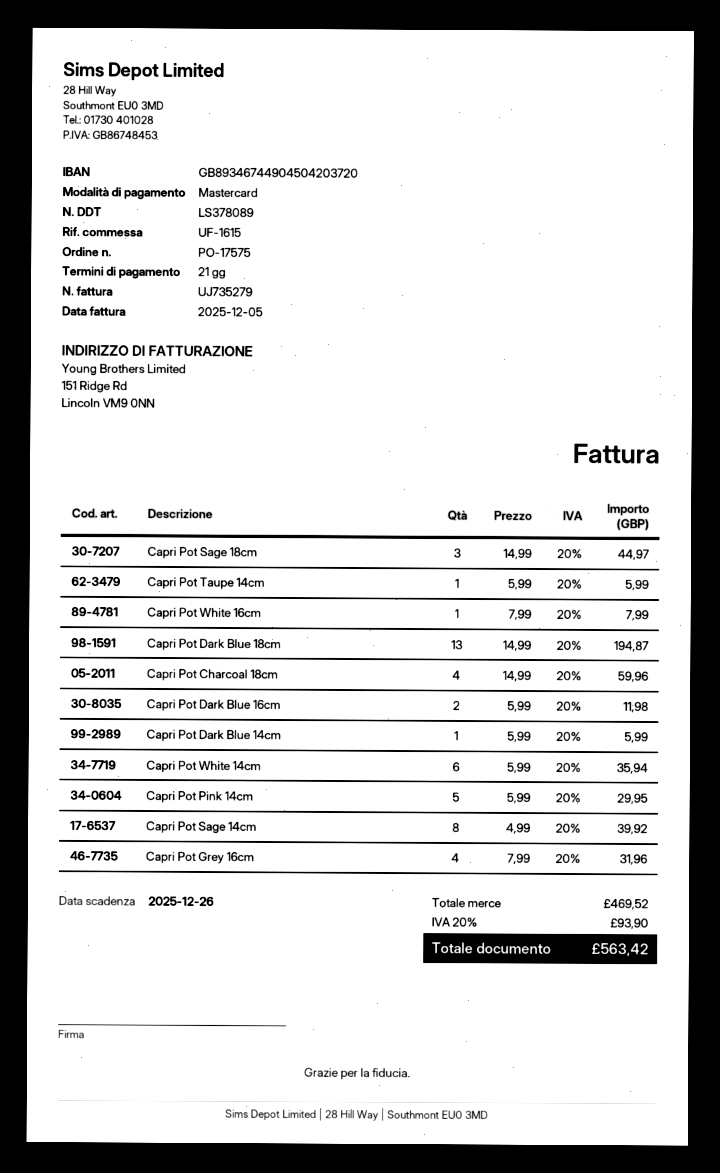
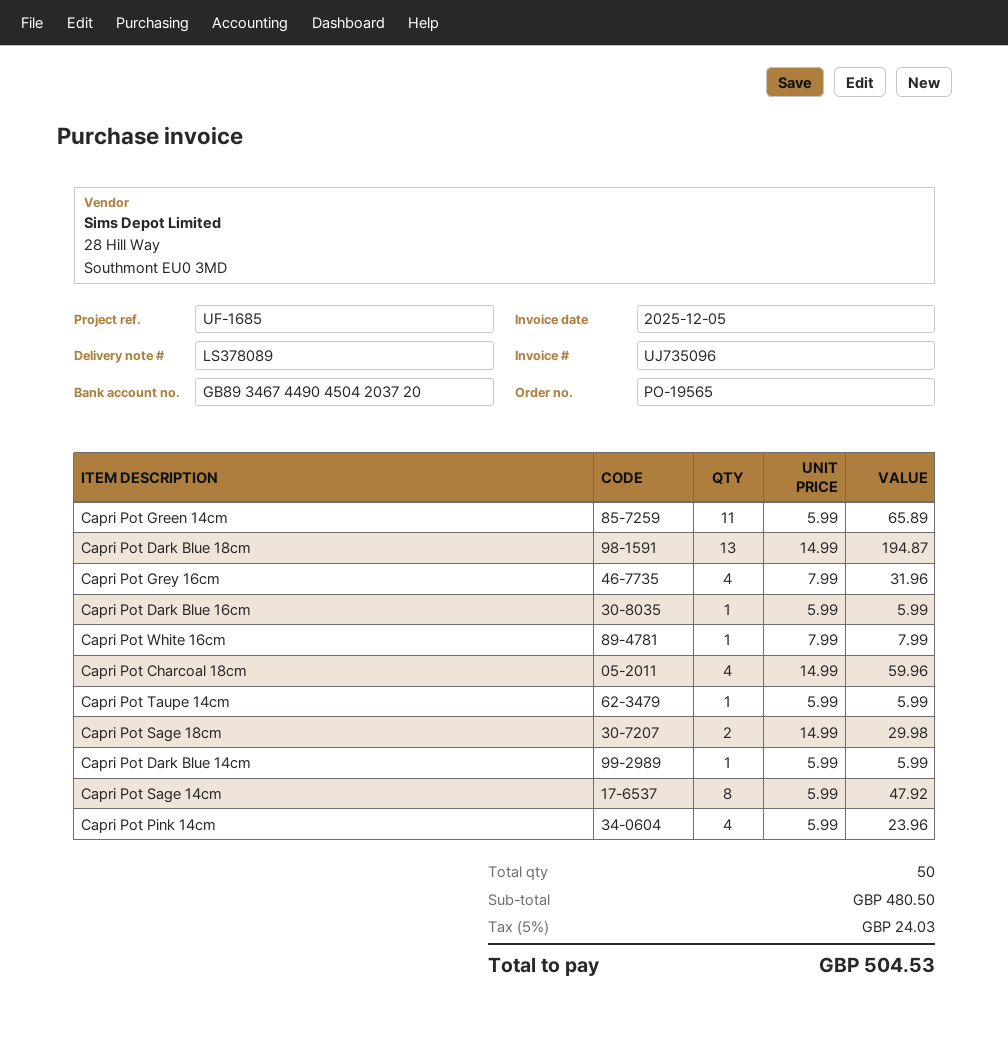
order number: PO-17575 -> PO-19565
invoice number: UJ735279 -> UJ735096
reference: UF-1615 -> UF-1685
Capri Pot Sage 18cm: 3 x 14.99 = 44.97 -> 2 x 14.99 = 29.98
Capri Pot Dark Blue 16cm: 2 x 5.99 = 11.98 -> 1 x 5.99 = 5.99
Capri Pot White 14cm: 6 x 5.99 = 35.94 -> none
Capri Pot Pink 14cm: 5 x 5.99 = 29.95 -> 4 x 5.99 = 23.96
Capri Pot Sage 14cm: 8 x 4.99 = 39.92 -> 8 x 5.99 = 47.92
Capri Pot Green 14cm: none -> 11 x 5.99 = 65.89
subtotal: 469.52 -> 480.50
tax: 20% = 93.90 -> 5% = 24.03
total: 563.42 -> 504.53

